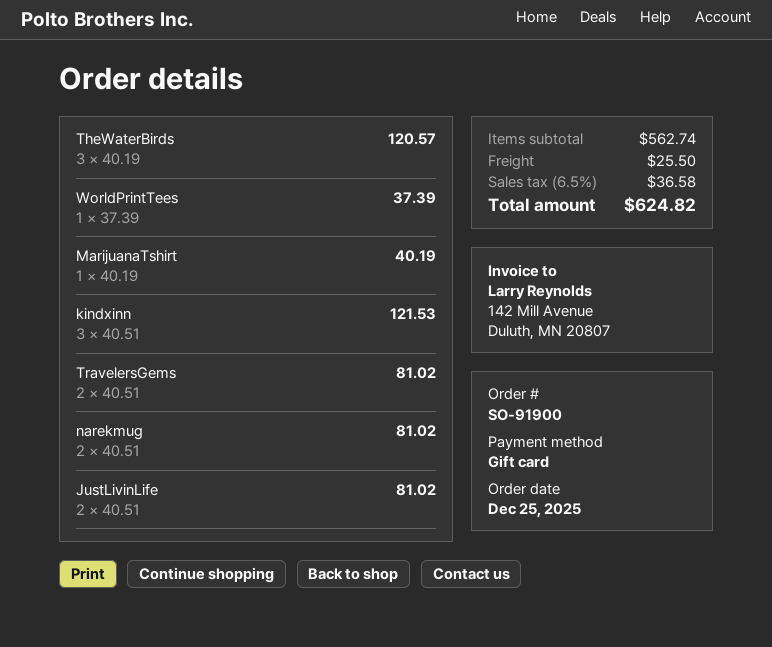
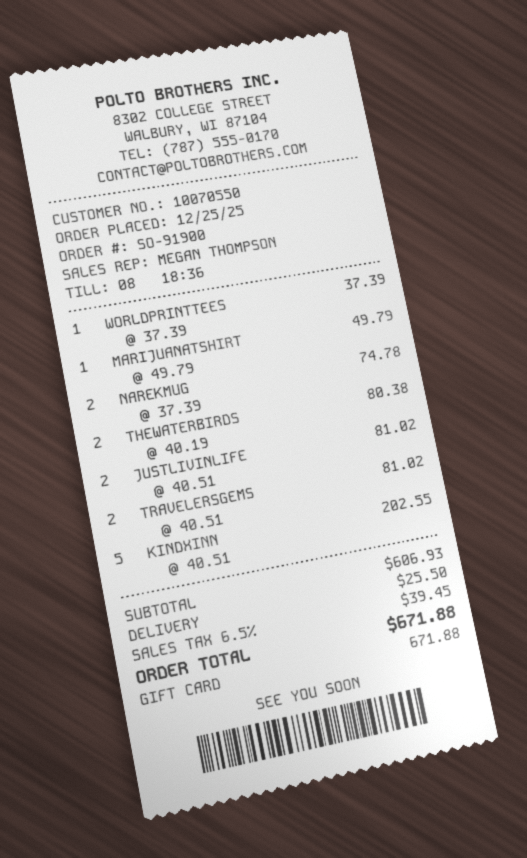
TheWaterBirds: 3 x 40.19 = 120.57 -> 2 x 40.19 = 80.38
MarijuanaTshirt: 1 x 40.19 = 40.19 -> 1 x 49.79 = 49.79
kindxinn: 3 x 40.51 = 121.53 -> 5 x 40.51 = 202.55
narekmug: 2 x 40.51 = 81.02 -> 2 x 37.39 = 74.78
subtotal: 562.74 -> 606.93
tax: 6.5% = 36.58 -> 6.5% = 39.45
total: 624.82 -> 671.88

